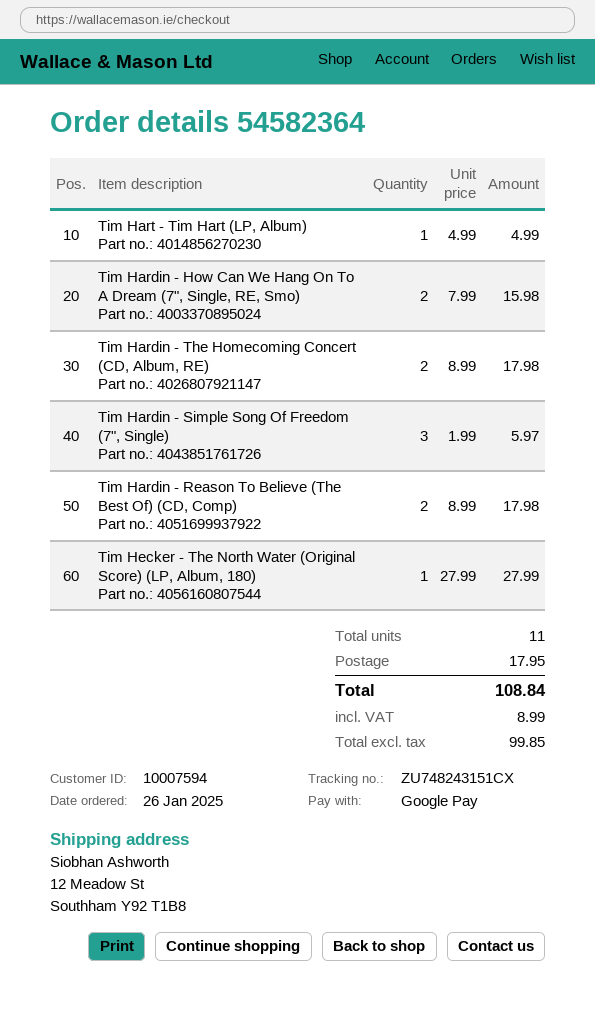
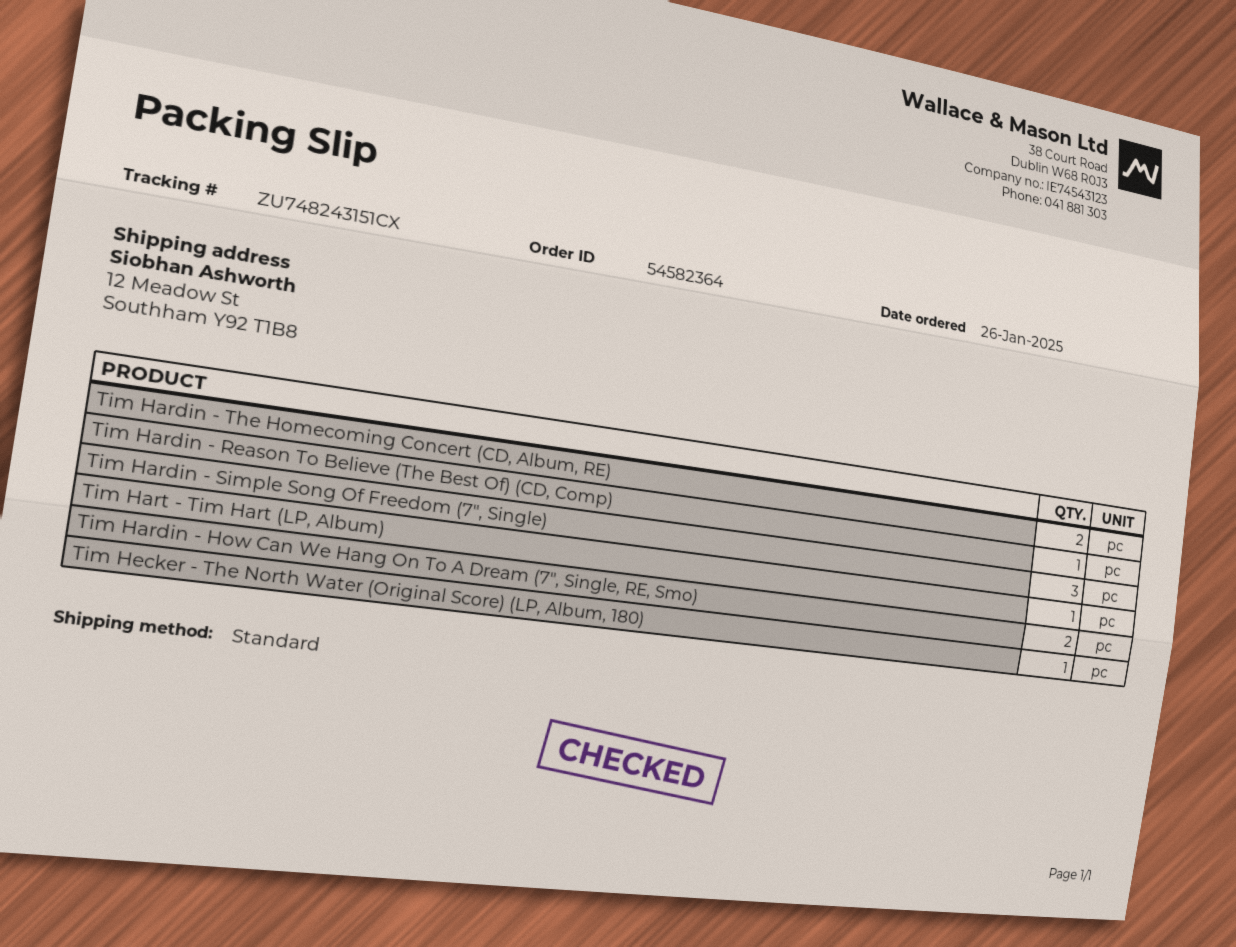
Tim Hardin - Reason To Believe (The Best Of) (CD, Comp): 2 -> 1

